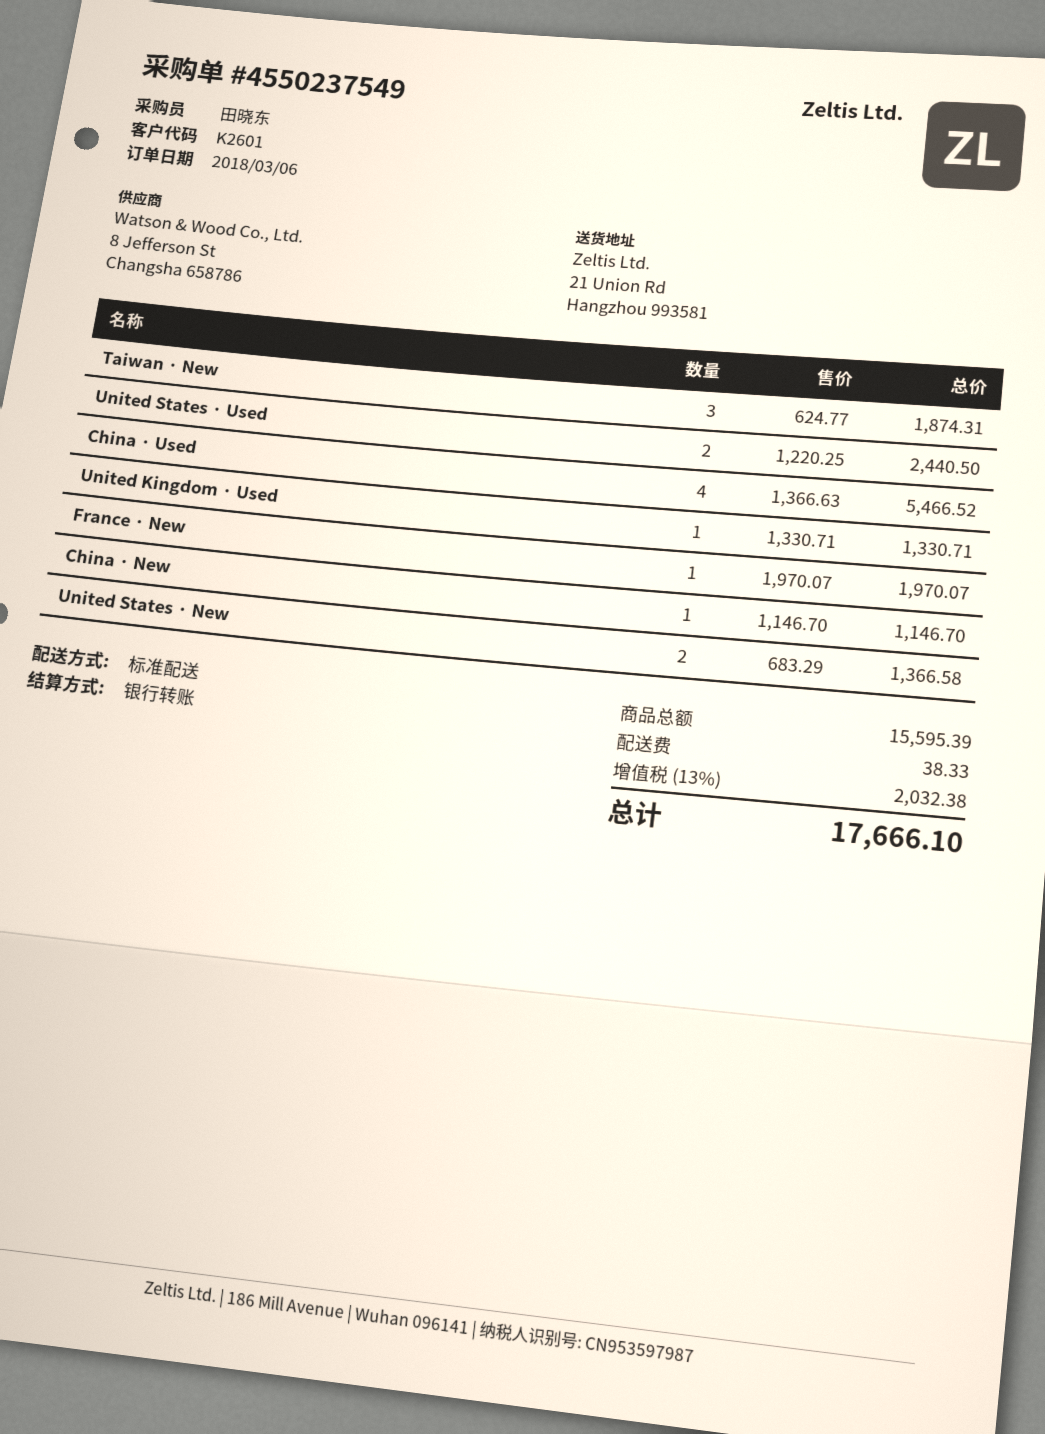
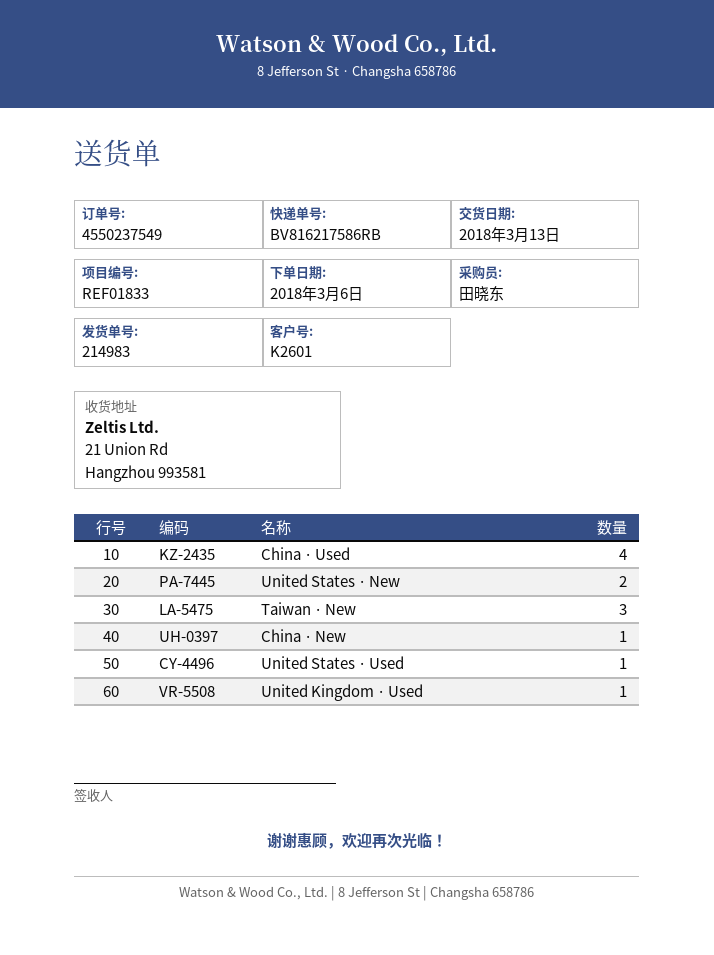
United States · Used: 2 -> 1
France · New: 1 -> none

